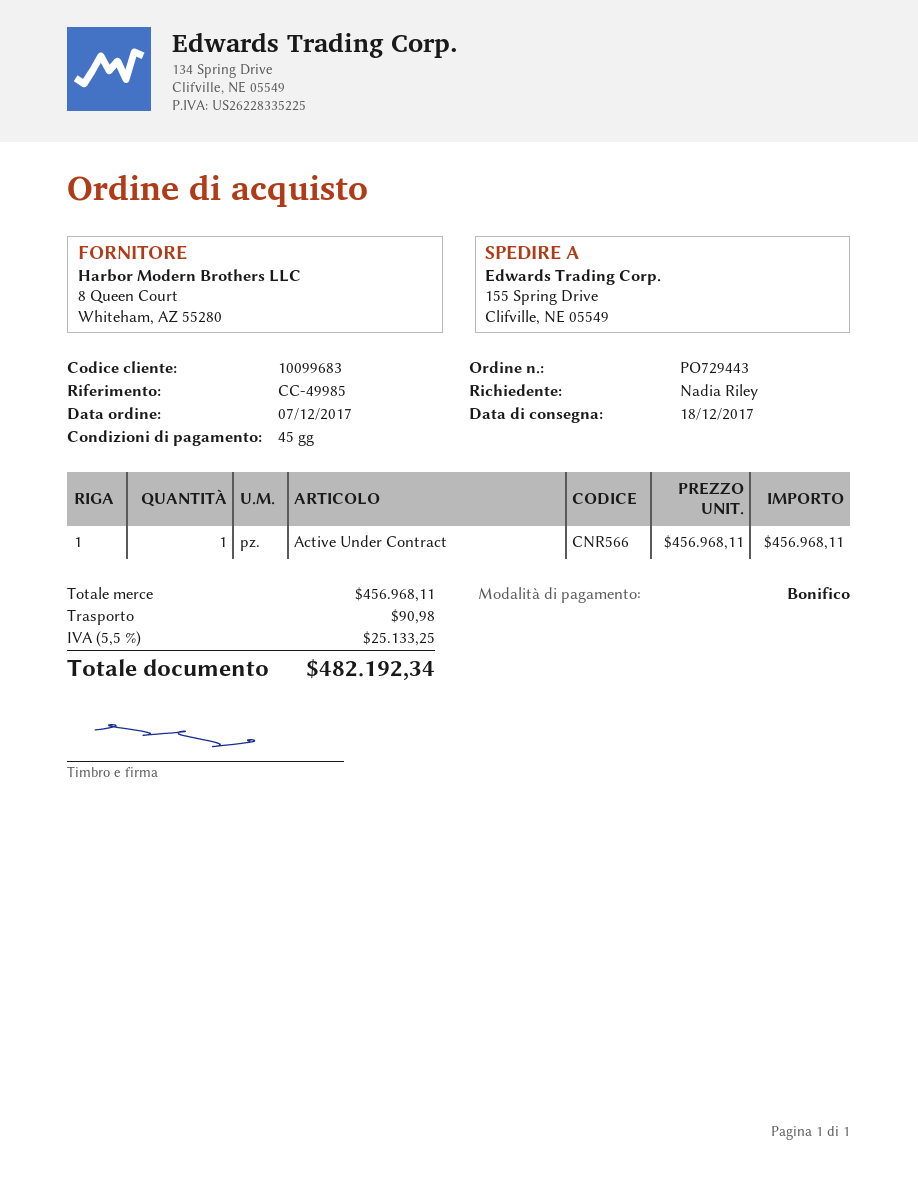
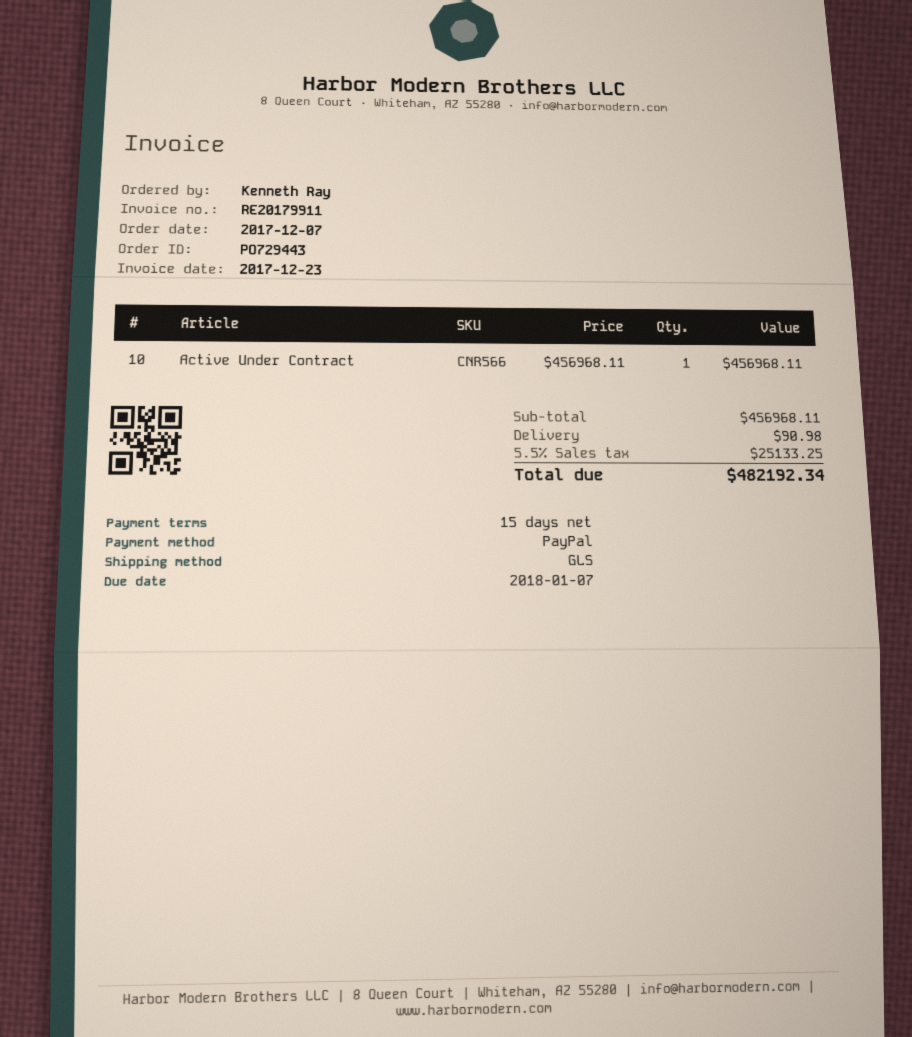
payment terms: 45 days -> 15 days
ordered by: Nadia Riley -> Kenneth Ray
payment method: bank transfer -> PayPal

